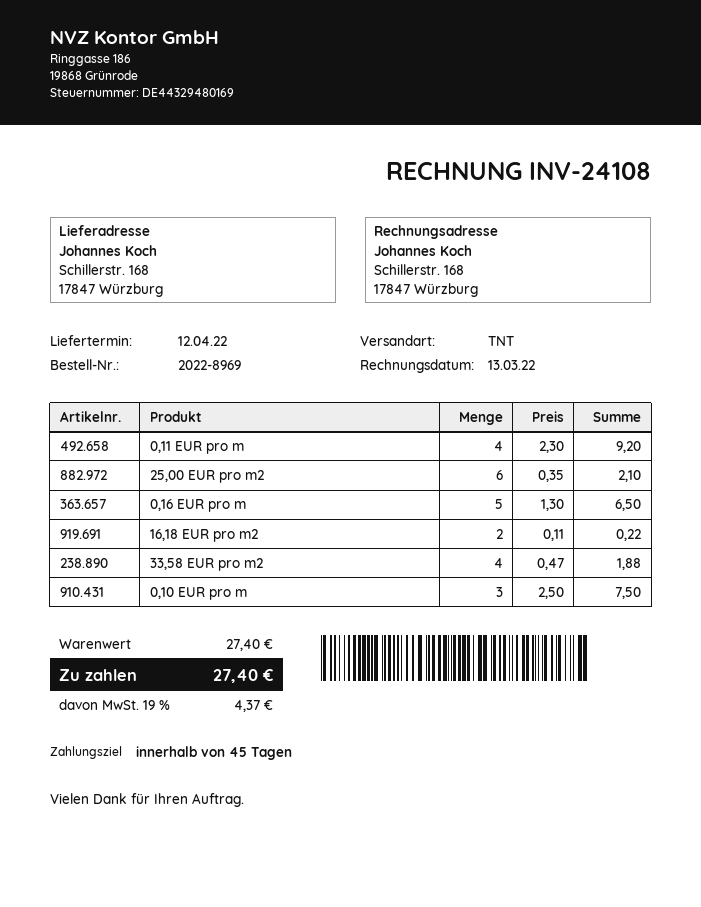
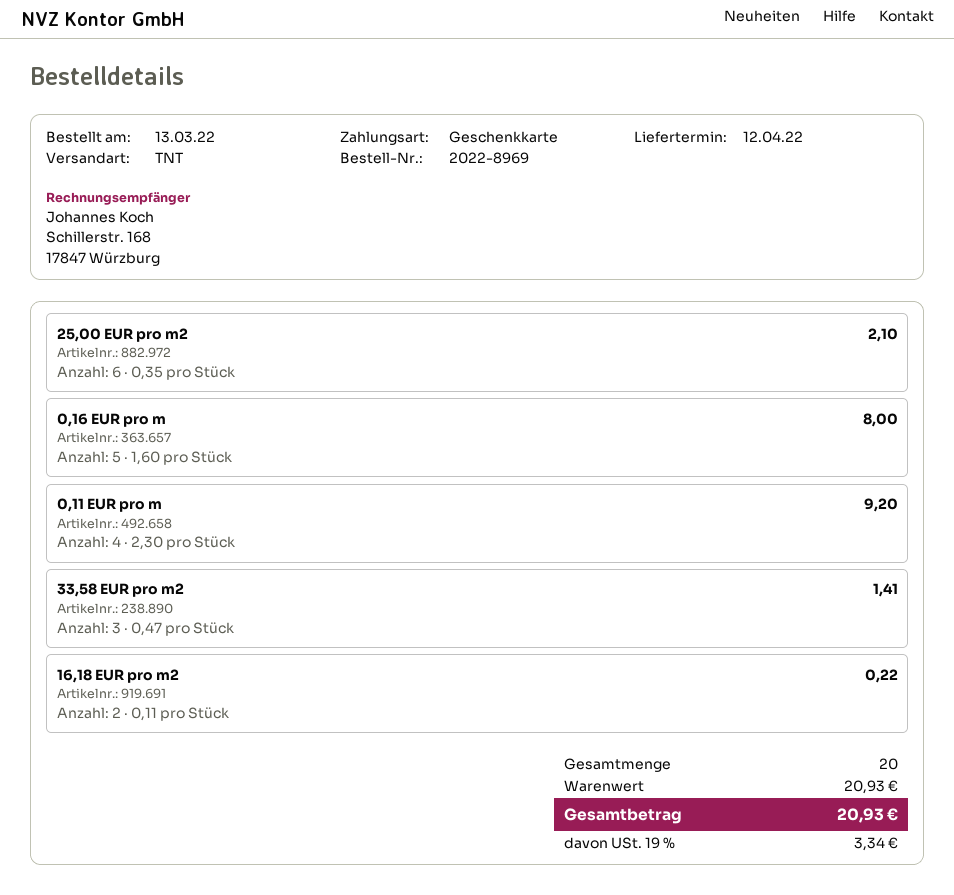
0,16 EUR pro m: 5 x 1.30 = 6.50 -> 5 x 1.60 = 8.00
33,58 EUR pro m2: 4 x 0.47 = 1.88 -> 3 x 0.47 = 1.41
0,10 EUR pro m: 3 x 2.50 = 7.50 -> none
subtotal: 27.40 -> 20.93
tax: 19% = 4.37 -> 19% = 3.34
total: 27.40 -> 20.93

